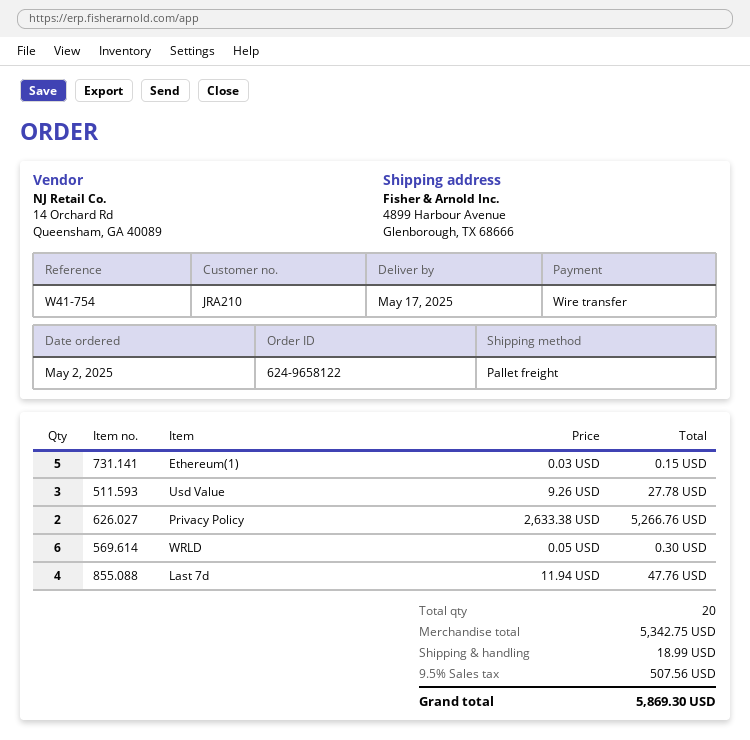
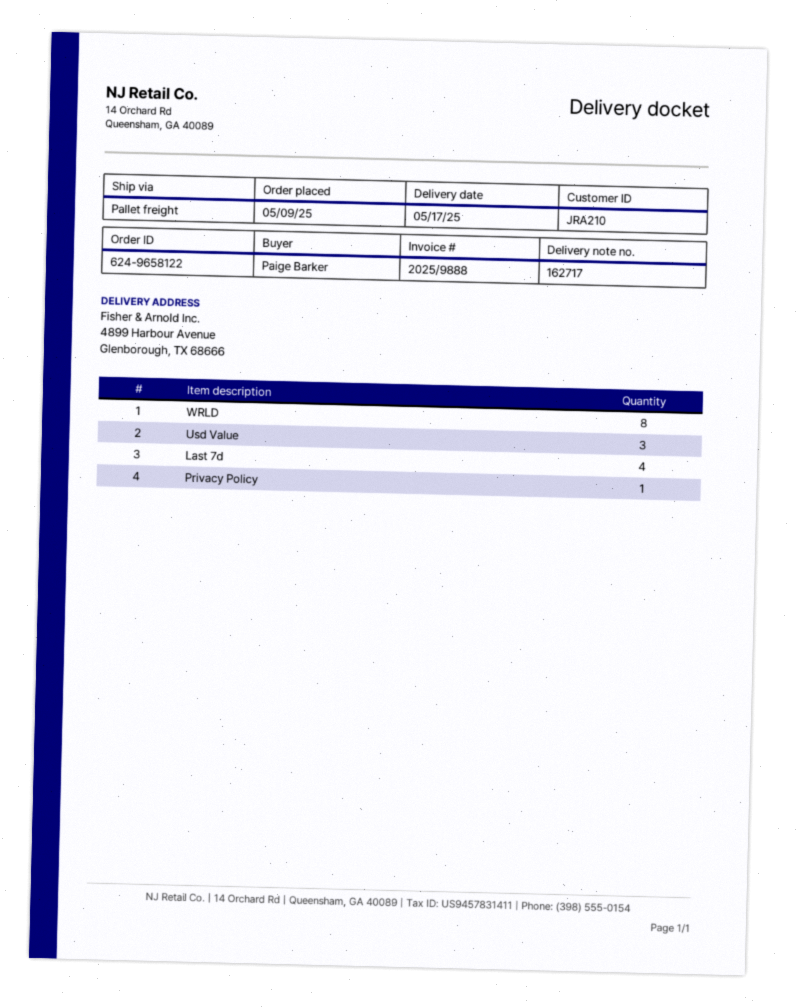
order date: 2025-05-02 -> 2025-05-09
Ethereum(1): 5 -> none
Privacy Policy: 2 -> 1
WRLD: 6 -> 8

